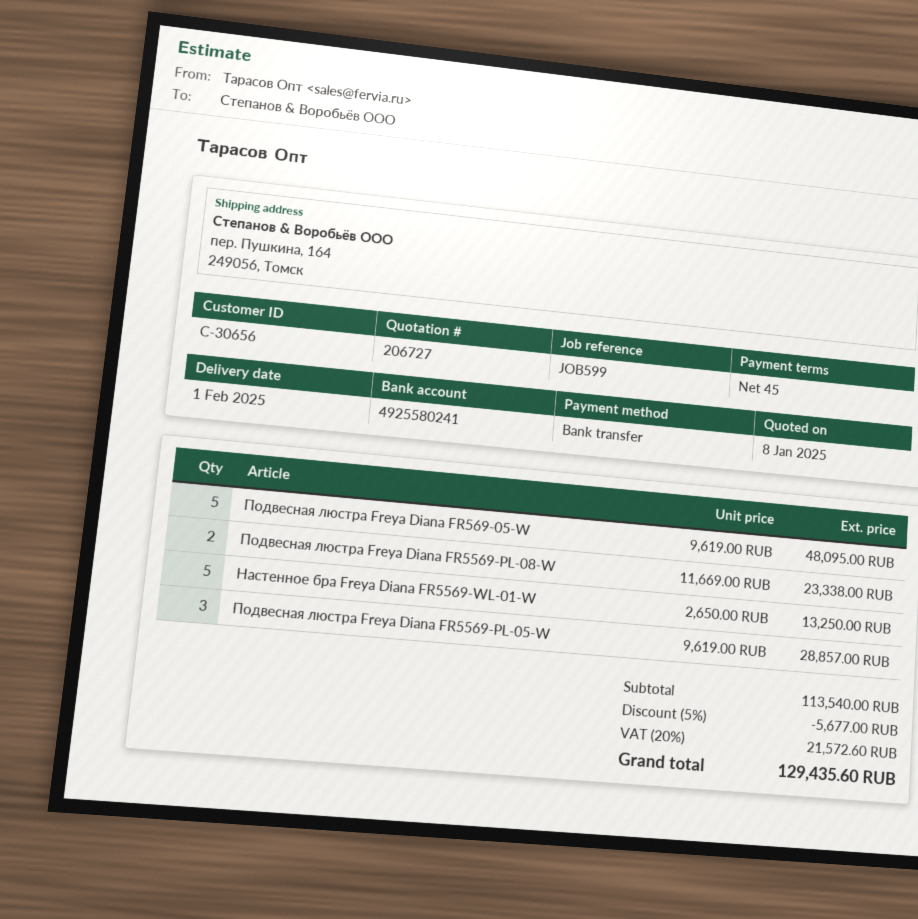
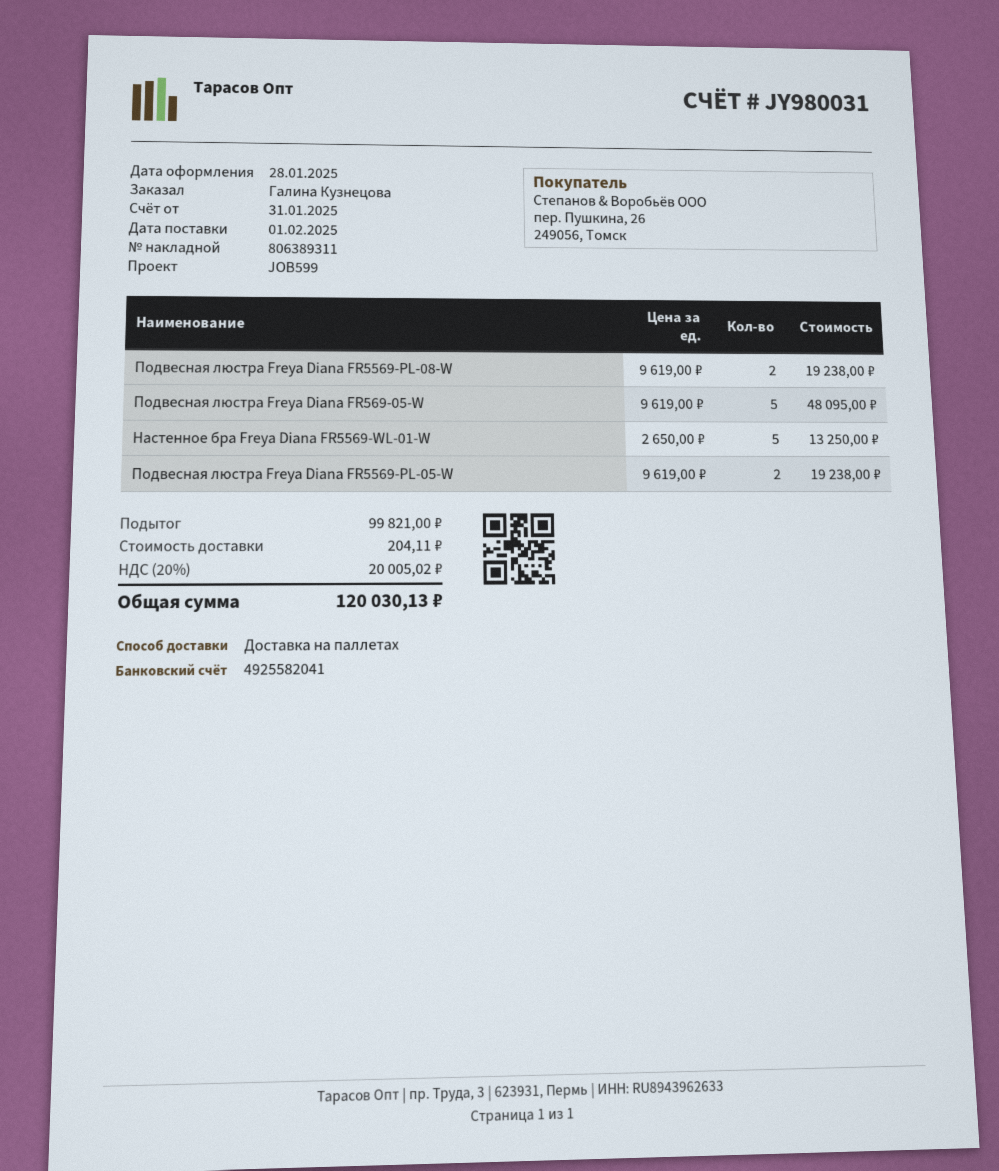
bank account: 4925580241 -> 4925582041
Подвесная люстра Freya Diana FR5569-PL-08-W: 2 x 11669.00 = 23338.00 -> 2 x 9619.00 = 19238.00
Подвесная люстра Freya Diana FR5569-PL-05-W: 3 x 9619.00 = 28857.00 -> 2 x 9619.00 = 19238.00
subtotal: 113540.00 -> 99821.00
discount: 5% = 5677.00 -> none
shipping: none -> 204.11
tax: 20% = 21572.60 -> 20% = 20005.02
total: 129435.60 -> 120030.13

